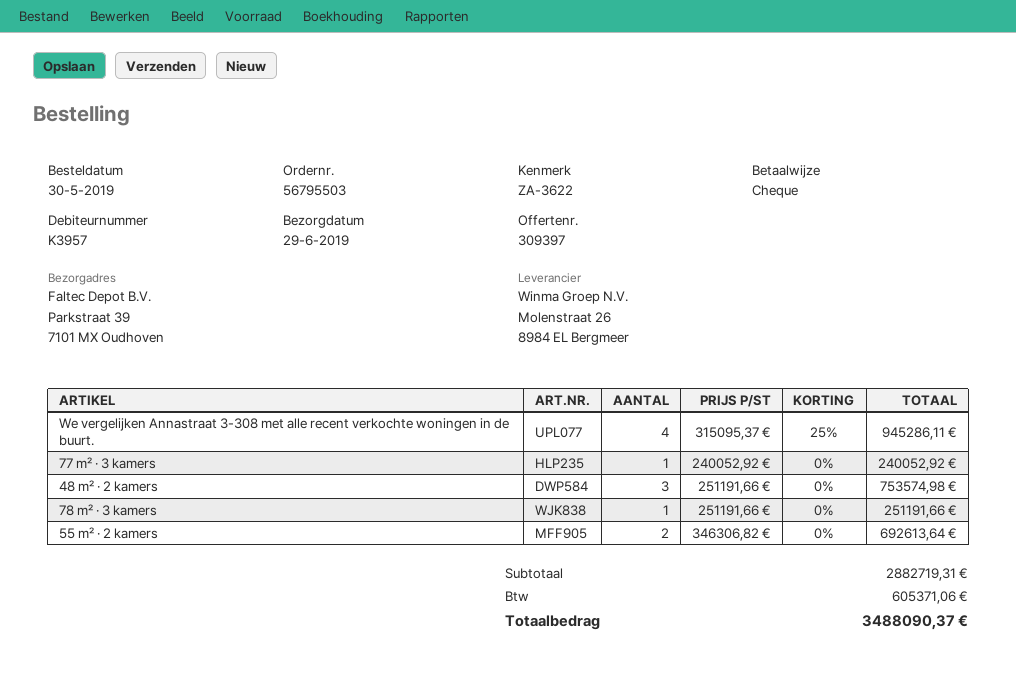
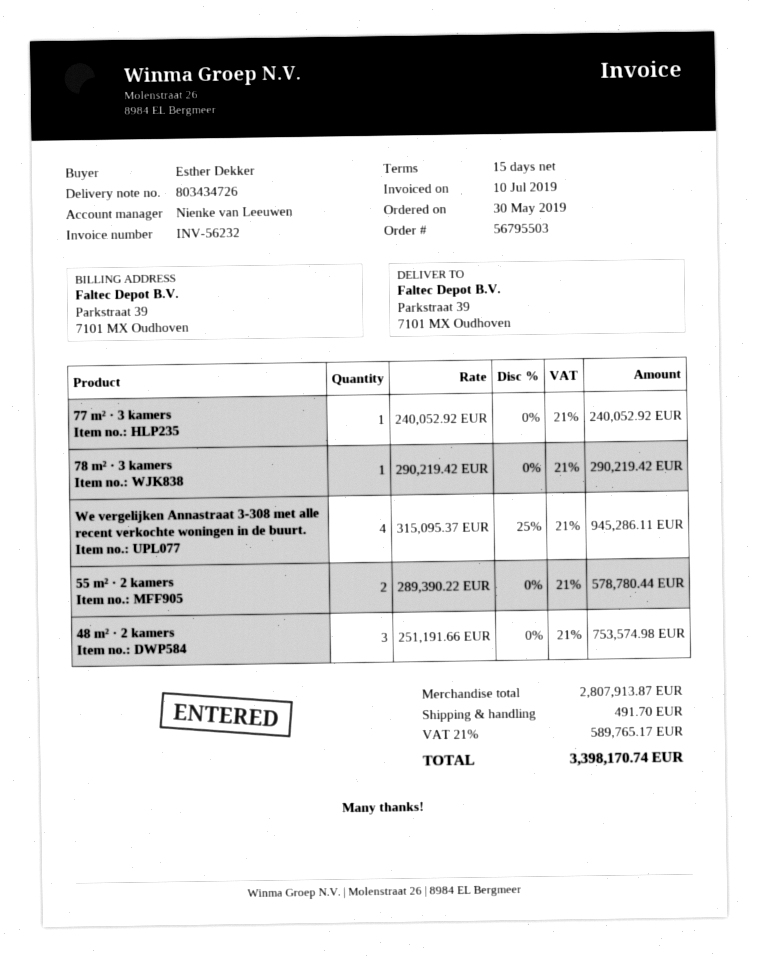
78 m² · 3 kamers: 1 x 251191.66 = 251191.66 -> 1 x 290219.42 = 290219.42
55 m² · 2 kamers: 2 x 346306.82 = 692613.64 -> 2 x 289390.22 = 578780.44
subtotal: 2882719.31 -> 2807913.87
shipping: none -> 491.70
tax: 605371.06 -> 589765.17
total: 3488090.37 -> 3398170.74

